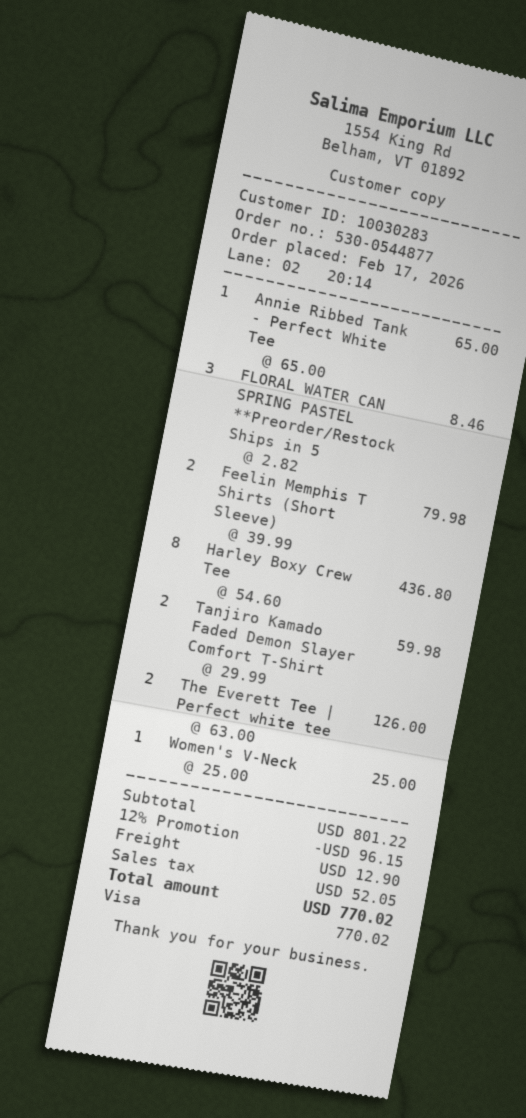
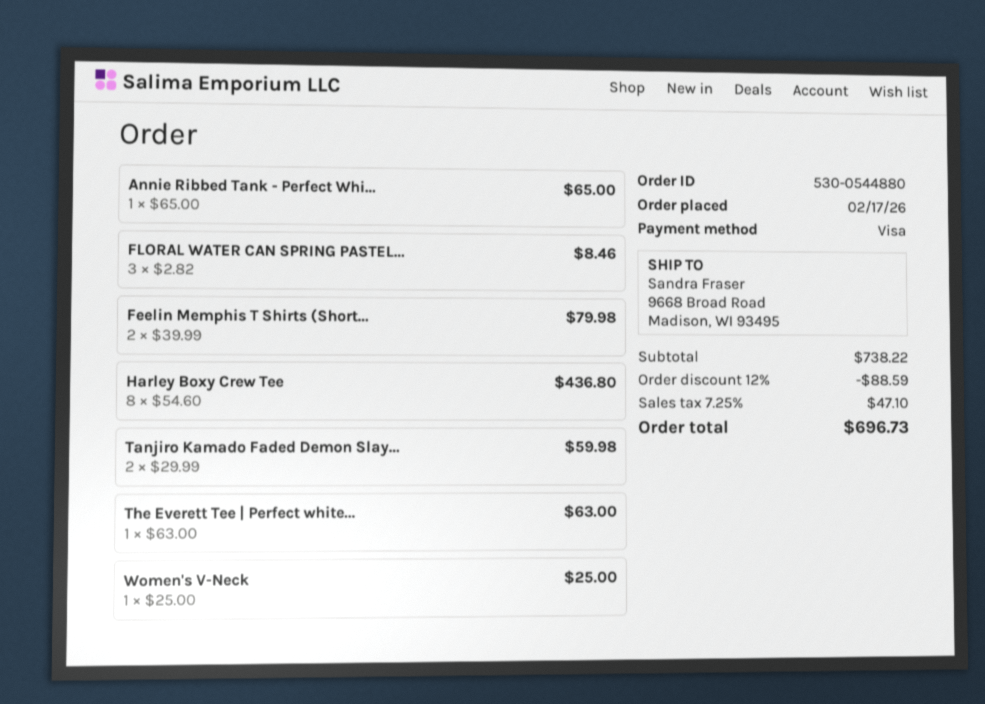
order number: 530-0544877 -> 530-0544880
The Everett Tee | Perfect white tee: 2 x 63.00 = 126.00 -> 1 x 63.00 = 63.00
subtotal: 801.22 -> 738.22
discount: 12% = 96.15 -> 12% = 88.59
shipping: 12.90 -> none
tax: 52.05 -> 47.10
total: 770.02 -> 696.73

